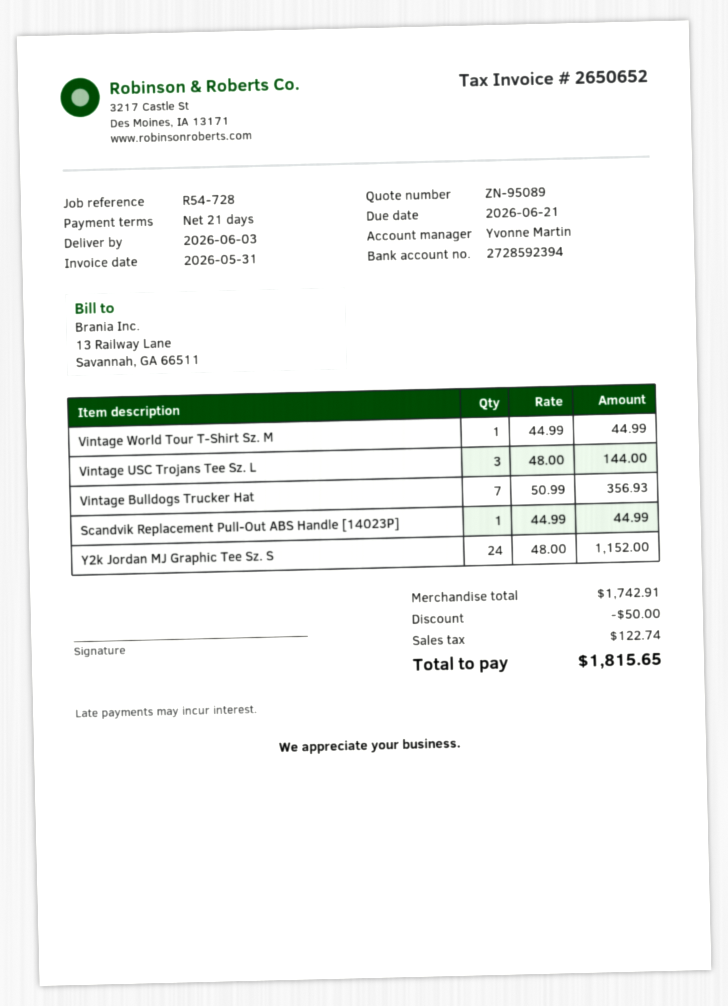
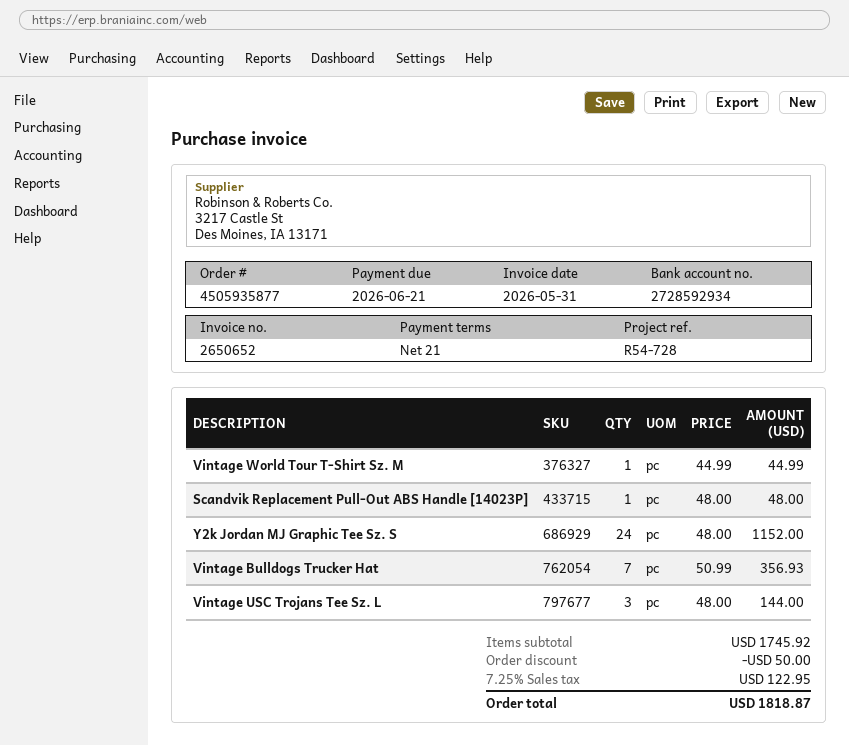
bank account: 2728592394 -> 2728592934
Scandvik Replacement Pull-Out ABS Handle [14023P]: 1 x 44.99 = 44.99 -> 1 x 48.00 = 48.00
subtotal: 1742.91 -> 1745.92
tax: 122.74 -> 122.95
total: 1815.65 -> 1818.87

